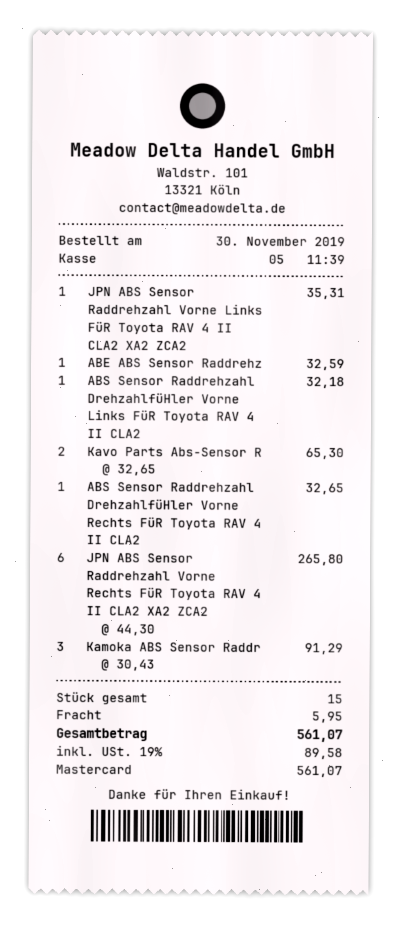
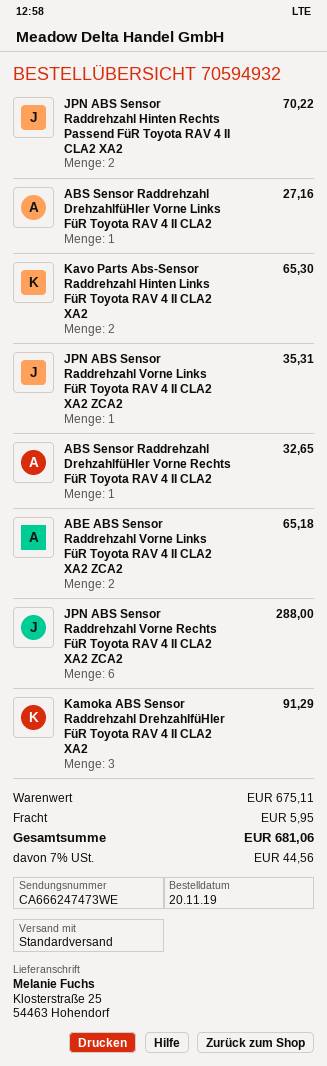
order date: 2019-11-30 -> 2019-11-20
ABE ABS Sensor Raddrehz: 1 for 32.59 -> 2 for 65.18
ABS Sensor Raddrehzahl DrehzahlfüHler Vorne Links FüR Toyota RAV 4 II CLA2: 1 for 32.18 -> 1 for 27.16
JPN ABS Sensor Raddrehzahl Vorne Rechts FüR Toyota RAV 4 II CLA2 XA2 ZCA2: 6 for 265.80 -> 6 for 288.00
JPN ABS Sensor Raddrehzahl Hinten Rechts Passend FüR Toyota RAV 4 II CLA2 XA2: none -> 2 for 70.22
tax: 19% = 89.58 -> 7% = 44.56
total: 561.07 -> 681.06

